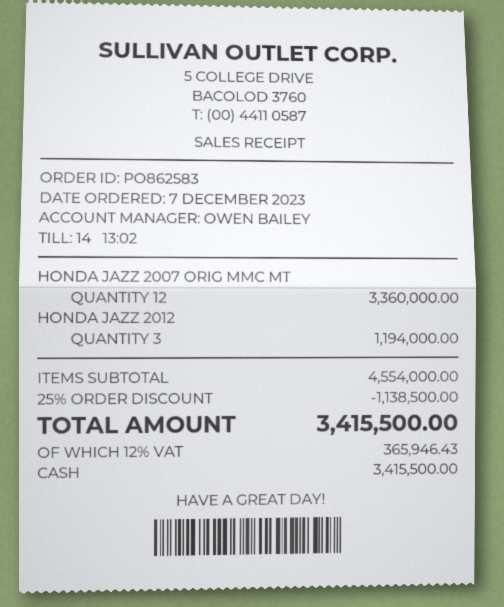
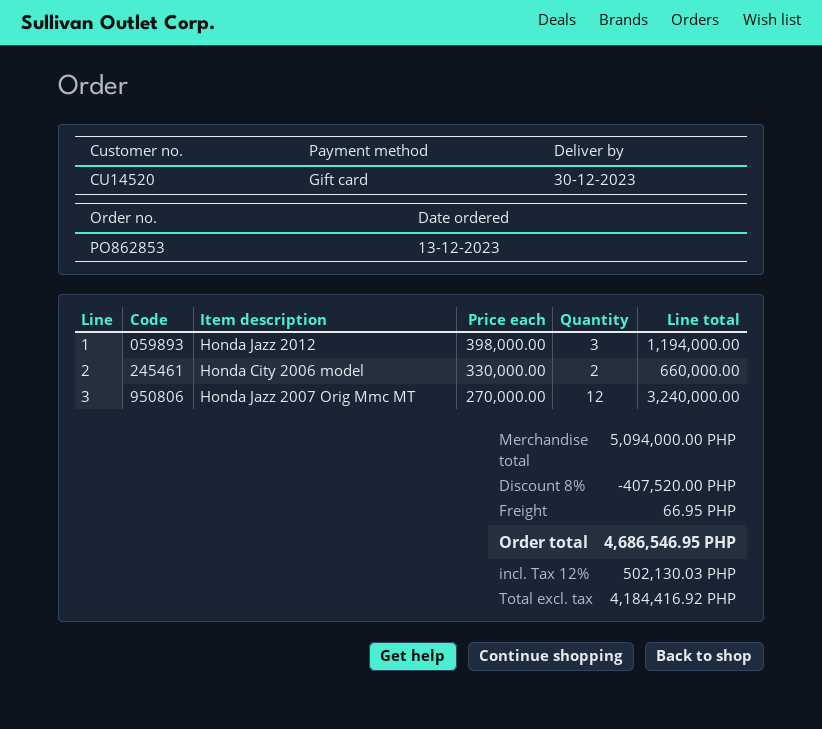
order number: PO862583 -> PO862853
order date: 2023-12-07 -> 2023-12-13
payment method: cash -> gift card
HONDA JAZZ 2007 ORIG MMC MT: 12 for 3360000.00 -> 12 for 3240000.00
Honda City 2006 model: none -> 2 for 660000.00
subtotal: 4554000.00 -> 5094000.00
discount: 25% = 1138500.00 -> 8% = 407520.00
shipping: none -> 66.95
tax: 12% = 365946.43 -> 12% = 502130.03
total: 3415500.00 -> 4686546.95

